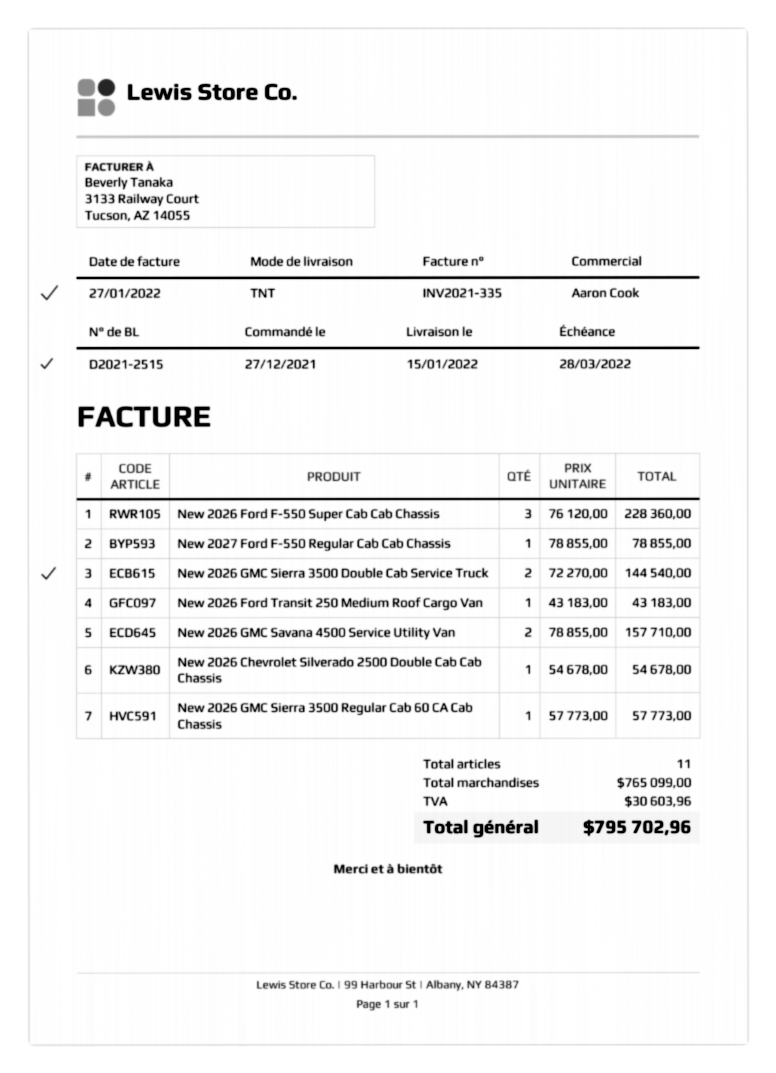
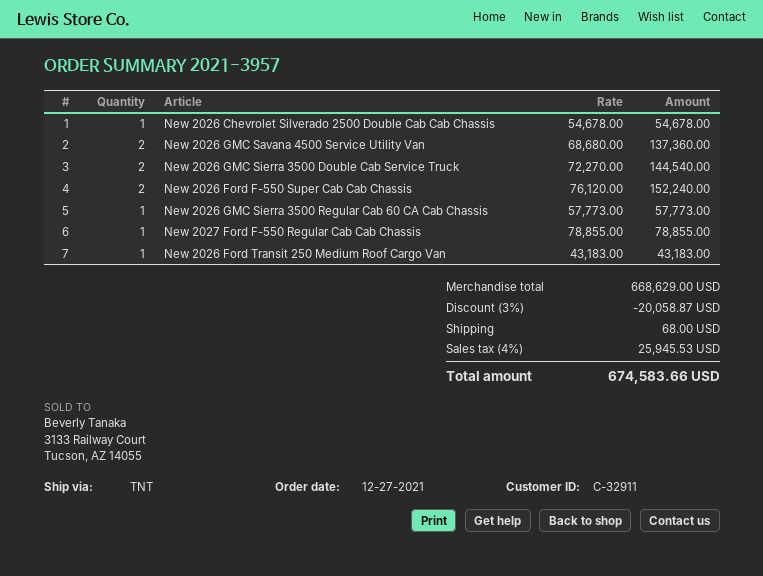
New 2026 Ford F-550 Super Cab Cab Chassis: 3 x 76120.00 = 228360.00 -> 2 x 76120.00 = 152240.00
New 2026 GMC Savana 4500 Service Utility Van: 2 x 78855.00 = 157710.00 -> 2 x 68680.00 = 137360.00
subtotal: 765099.00 -> 668629.00
discount: none -> 3% = 20058.87
shipping: none -> 68.00
tax: 30603.96 -> 25945.53
total: 795702.96 -> 674583.66

